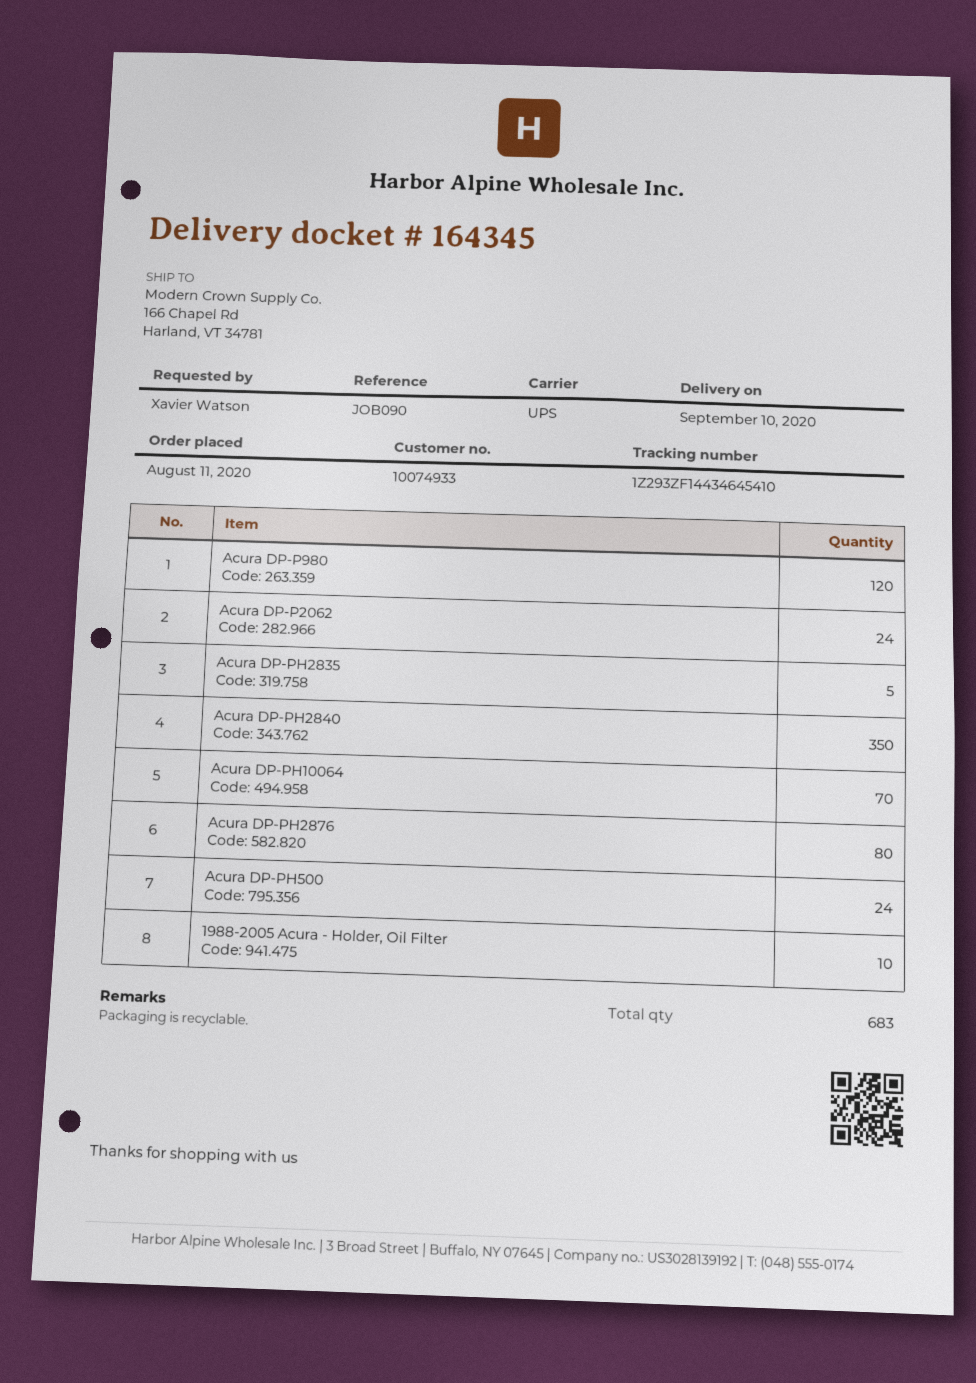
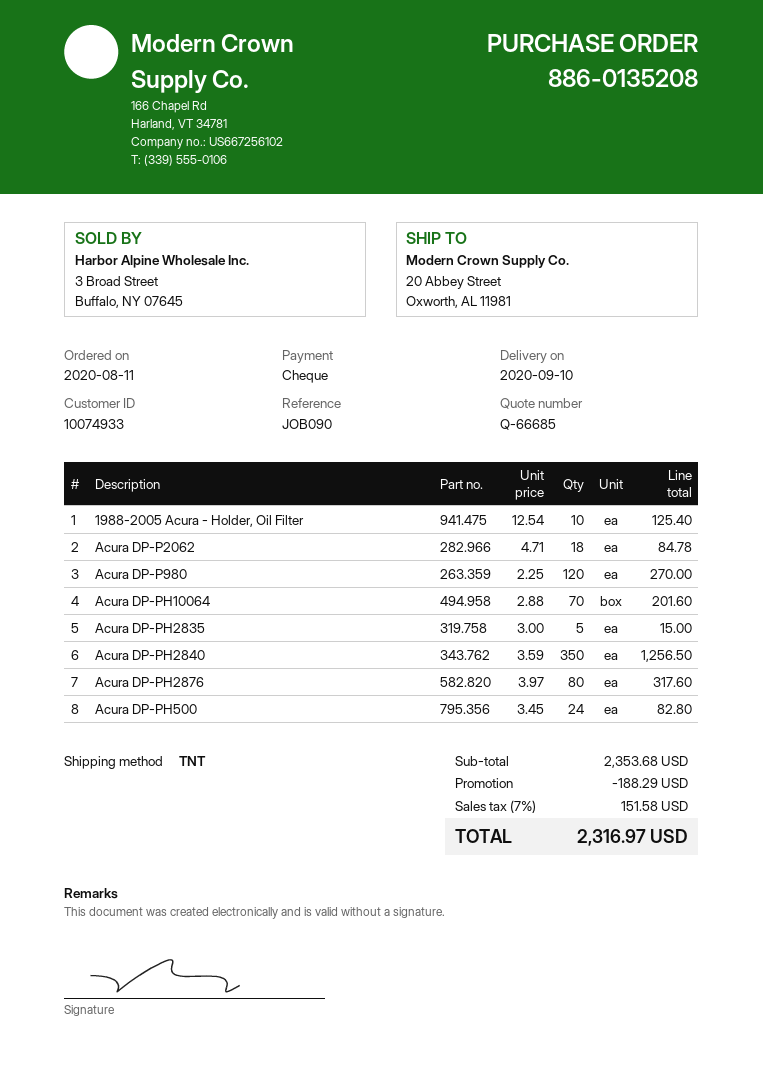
shipping method: UPS -> TNT
ship to: 166 Chapel Rd, Harland, VT 34781 -> 20 Abbey Street, Oxworth, AL 11981
Acura DP-P2062: 24 -> 18

